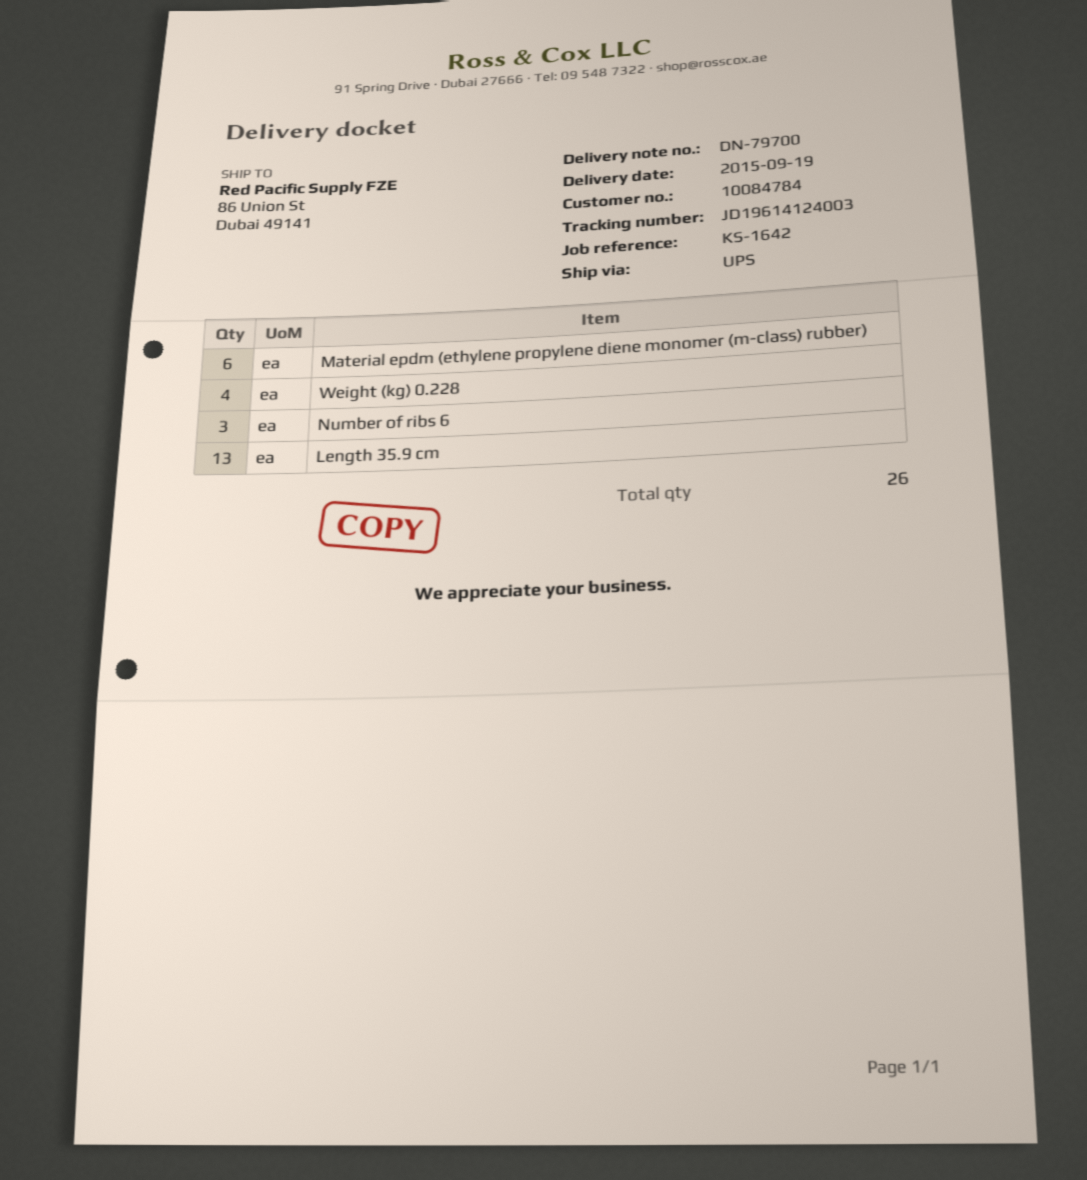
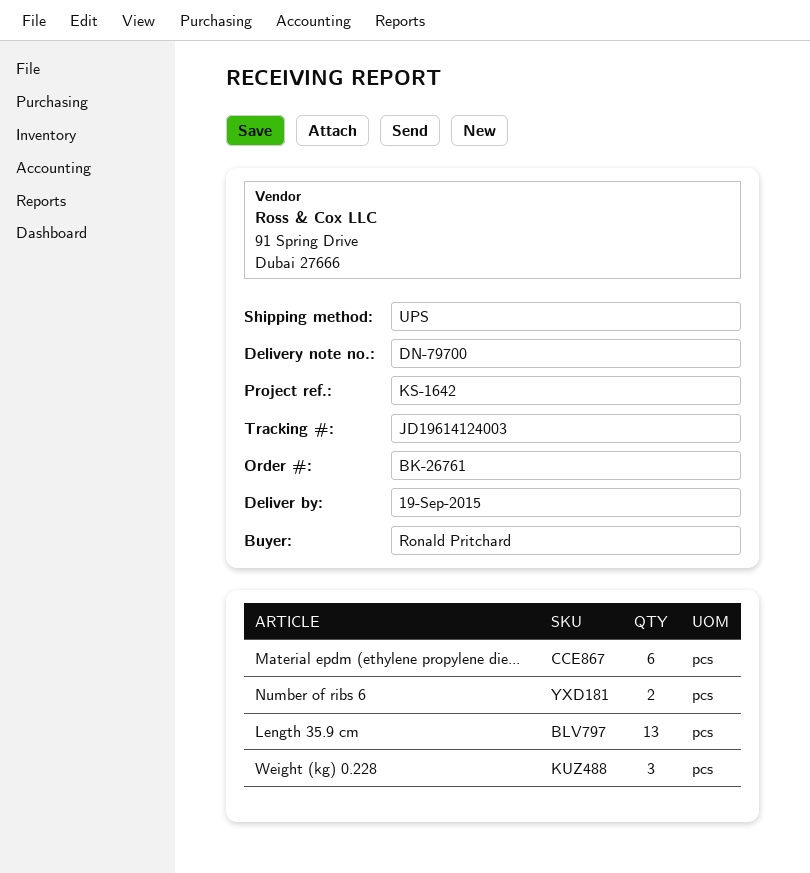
Weight (kg) 0.228: 4 -> 3
Number of ribs 6: 3 -> 2

